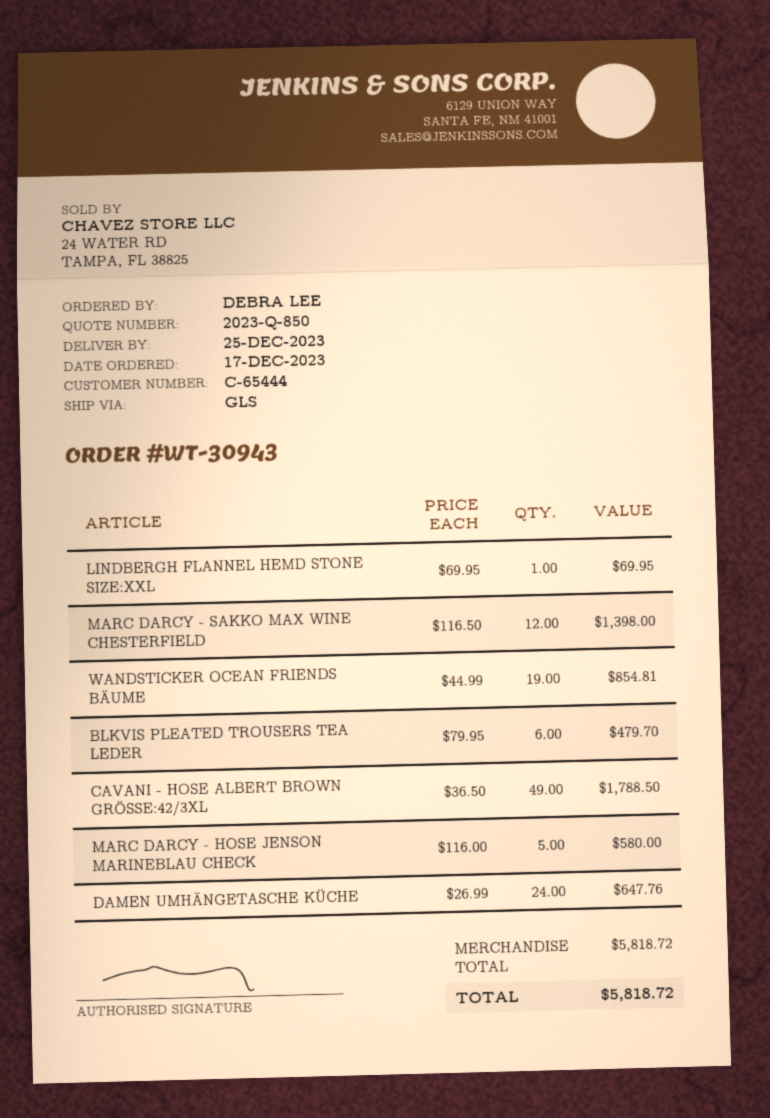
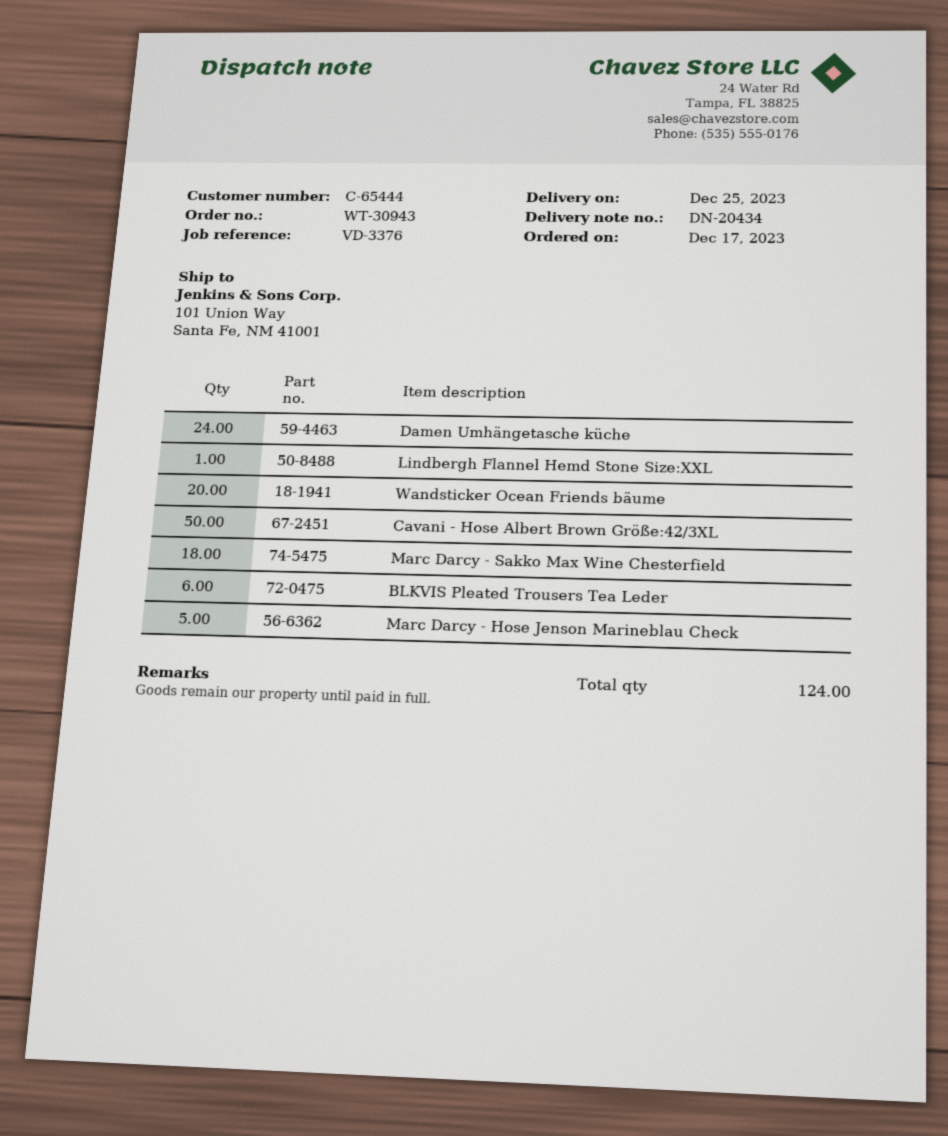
MARC DARCY - SAKKO MAX WINE CHESTERFIELD: 12 -> 18
WANDSTICKER OCEAN FRIENDS BÄUME: 19 -> 20
CAVANI - HOSE ALBERT BROWN GRÖSSE:42/3XL: 49 -> 50

